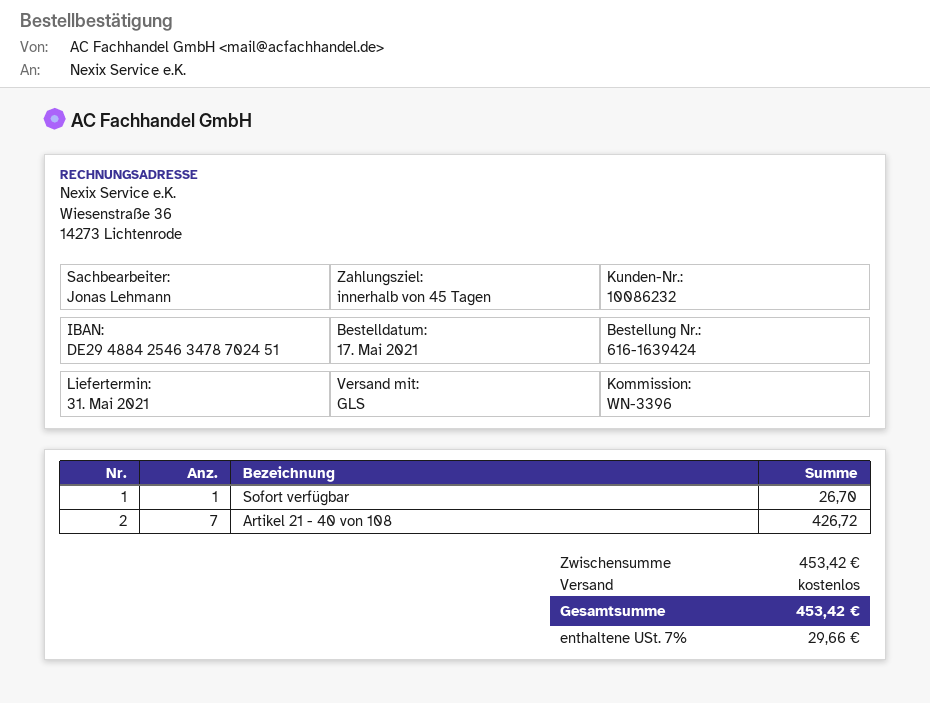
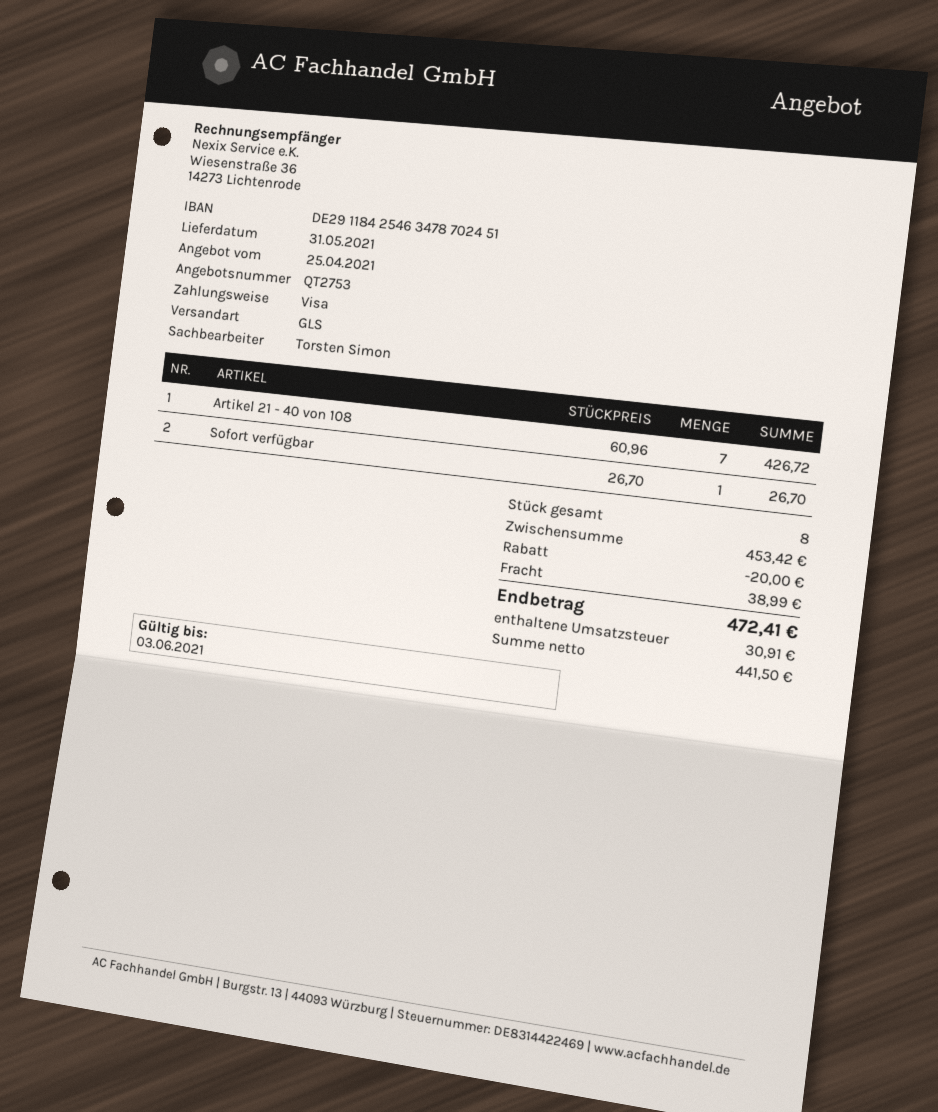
sales rep: Jonas Lehmann -> Torsten Simon
bank account: DE29488425463478702451 -> DE29118425463478702451
discount: none -> 20.00
shipping: 0.00 -> 38.99
tax: 29.66 -> 30.91
total: 453.42 -> 472.41

